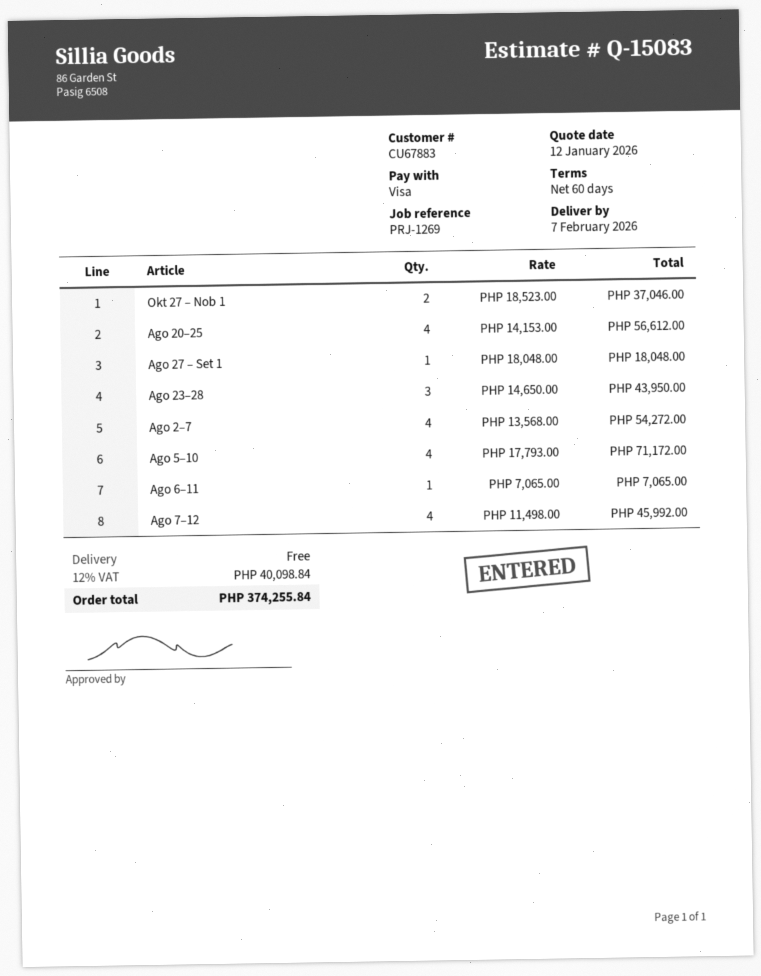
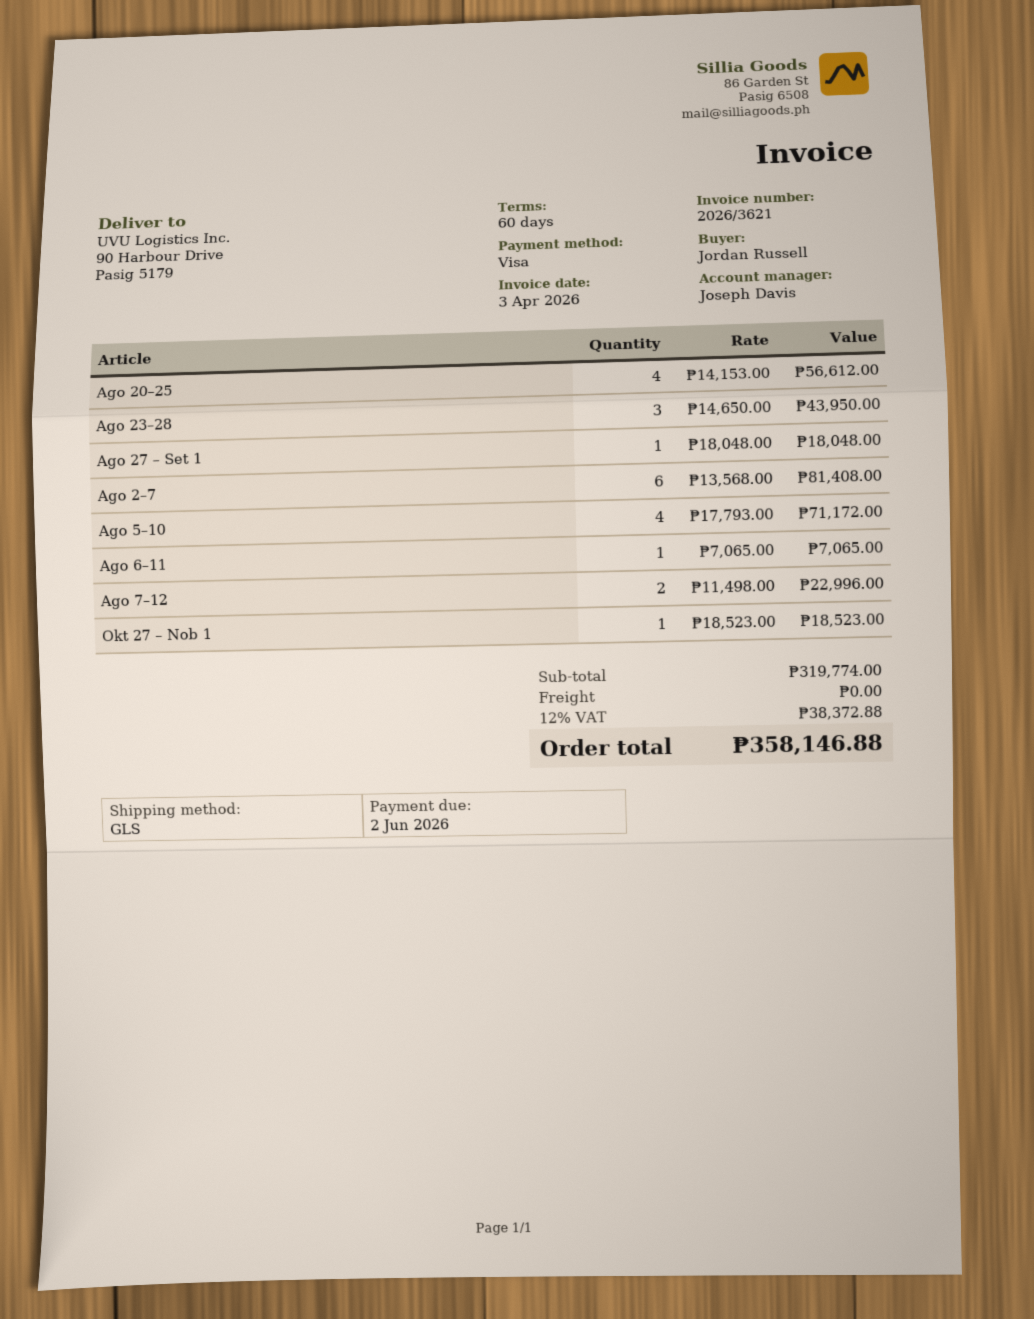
Okt 27 – Nob 1: 2 x 18523.00 = 37046.00 -> 1 x 18523.00 = 18523.00
Ago 2–7: 4 x 13568.00 = 54272.00 -> 6 x 13568.00 = 81408.00
Ago 7–12: 4 x 11498.00 = 45992.00 -> 2 x 11498.00 = 22996.00
tax: 12% = 40098.84 -> 12% = 38372.88
total: 374255.84 -> 358146.88

